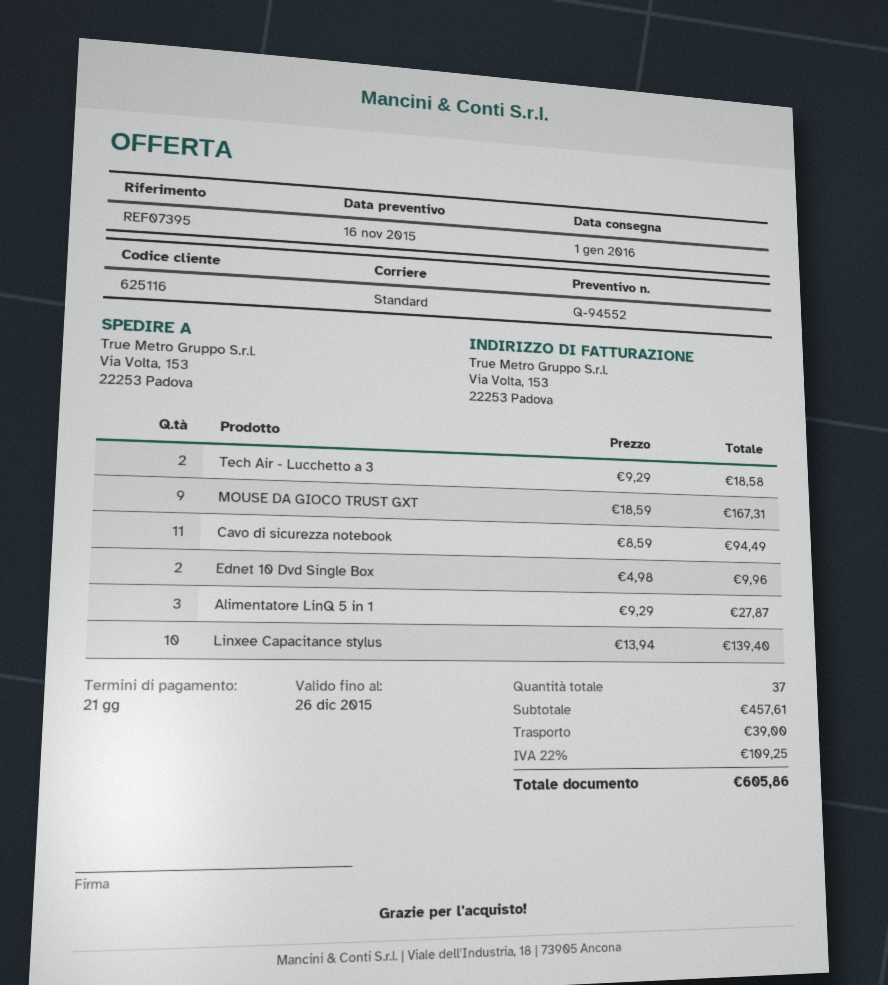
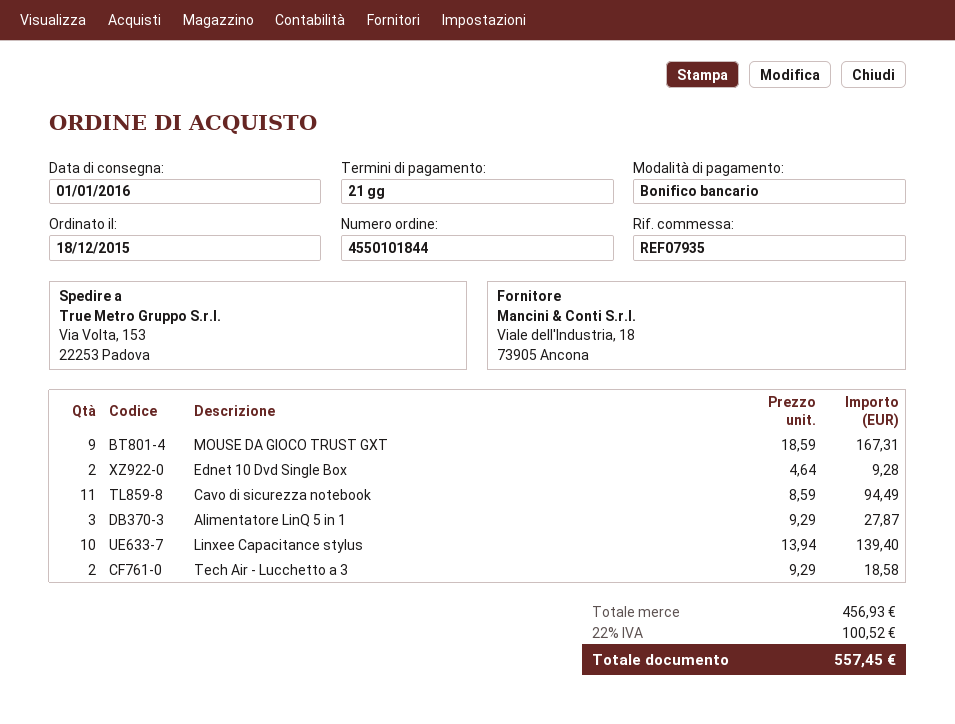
reference: REF07395 -> REF07935
Ednet 10 Dvd Single Box: 2 x 4.98 = 9.96 -> 2 x 4.64 = 9.28
subtotal: 457.61 -> 456.93
shipping: 39.00 -> none
tax: 22% = 109.25 -> 22% = 100.52
total: 605.86 -> 557.45

